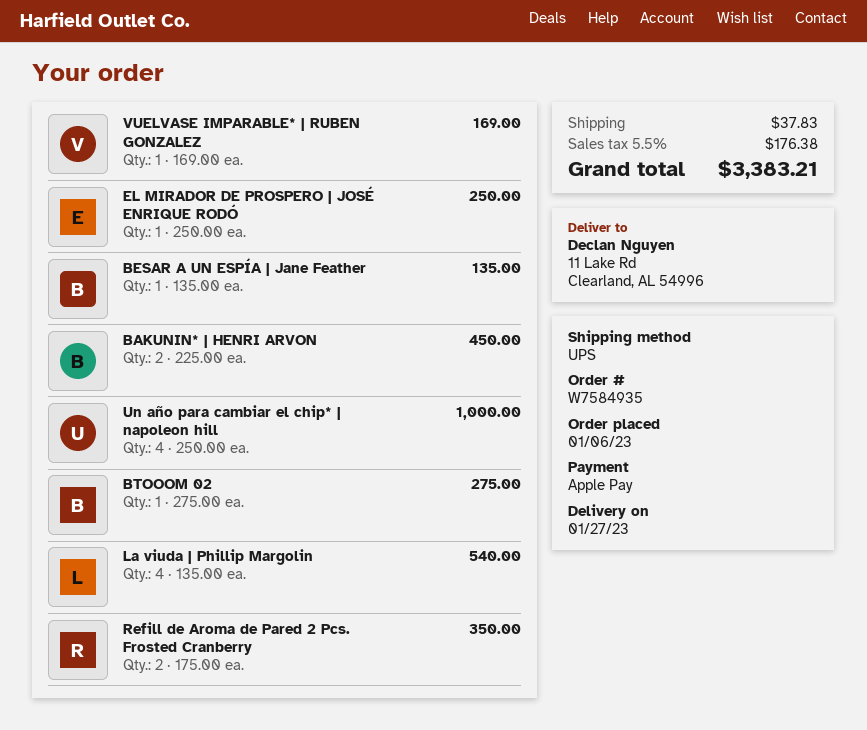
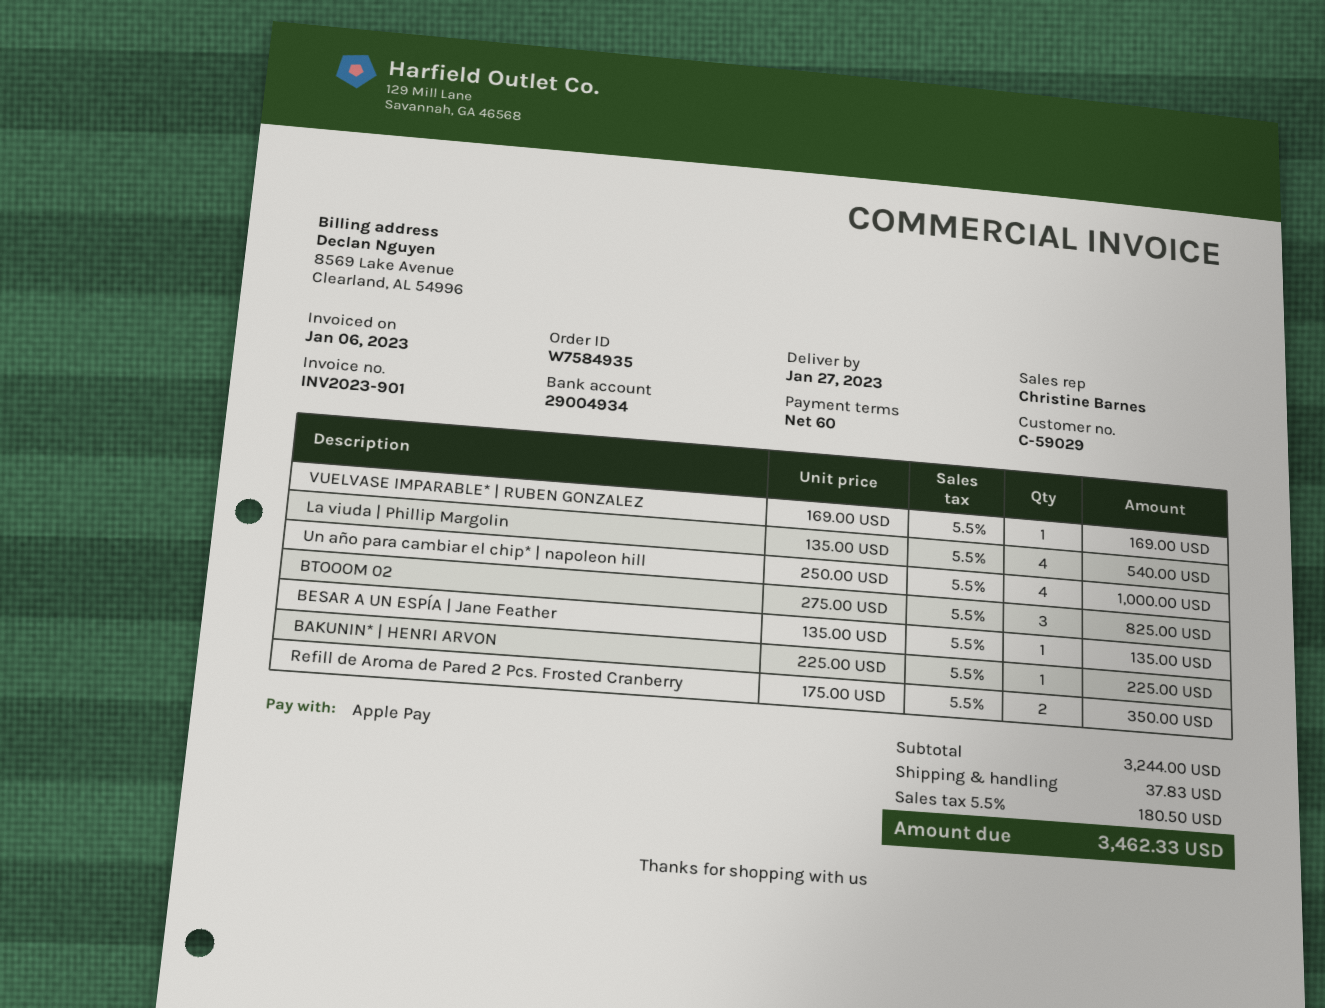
EL MIRADOR DE PROSPERO | JOSÉ ENRIQUE RODÓ: 1 x 250.00 = 250.00 -> none
BAKUNIN* | HENRI ARVON: 2 x 225.00 = 450.00 -> 1 x 225.00 = 225.00
BTOOOM 02: 1 x 275.00 = 275.00 -> 3 x 275.00 = 825.00
tax: 5.5% = 176.38 -> 5.5% = 180.50
total: 3383.21 -> 3462.33

